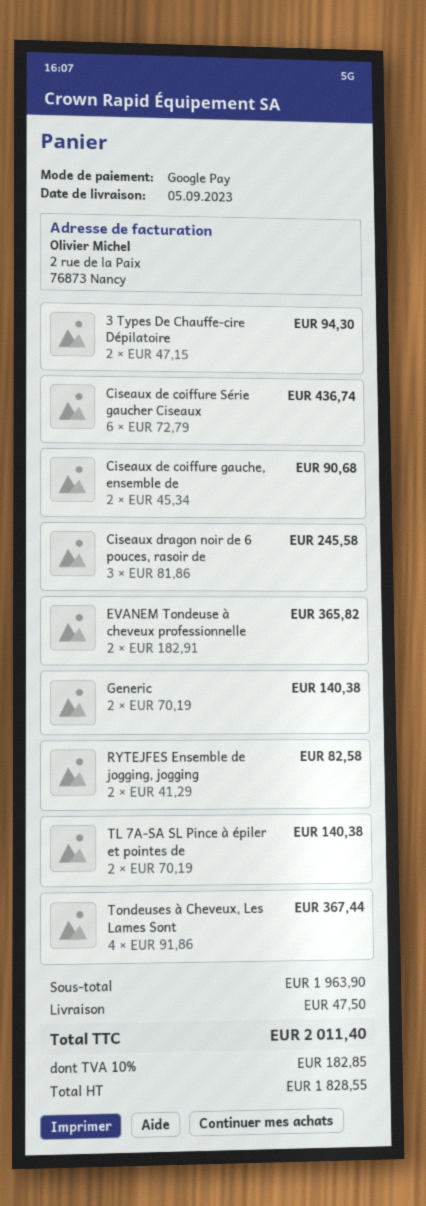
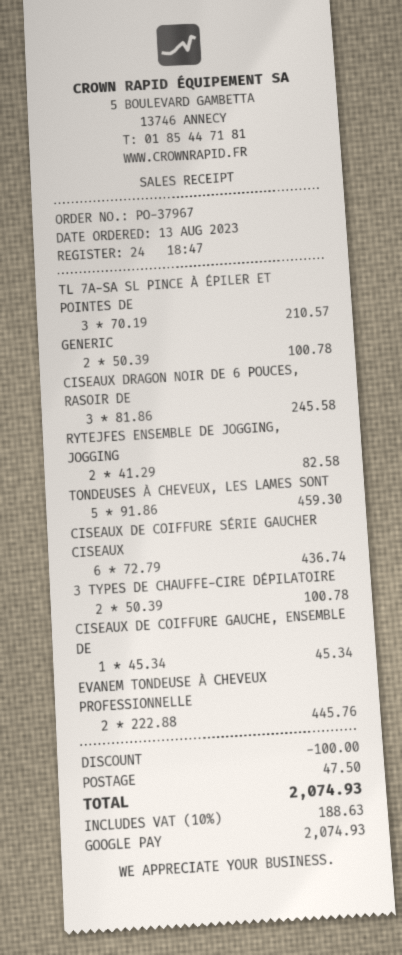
3 Types De Chauffe-cire Dépilatoire: 2 x 47.15 = 94.30 -> 2 x 50.39 = 100.78
Ciseaux de coiffure gauche, ensemble de: 2 x 45.34 = 90.68 -> 1 x 45.34 = 45.34
EVANEM Tondeuse à cheveux professionnelle: 2 x 182.91 = 365.82 -> 2 x 222.88 = 445.76
Generic: 2 x 70.19 = 140.38 -> 2 x 50.39 = 100.78
TL 7A-SA SL Pince à épiler et pointes de: 2 x 70.19 = 140.38 -> 3 x 70.19 = 210.57
Tondeuses à Cheveux, Les Lames Sont: 4 x 91.86 = 367.44 -> 5 x 91.86 = 459.30
discount: none -> 100.00
tax: 10% = 182.85 -> 10% = 188.63
total: 2011.40 -> 2074.93

